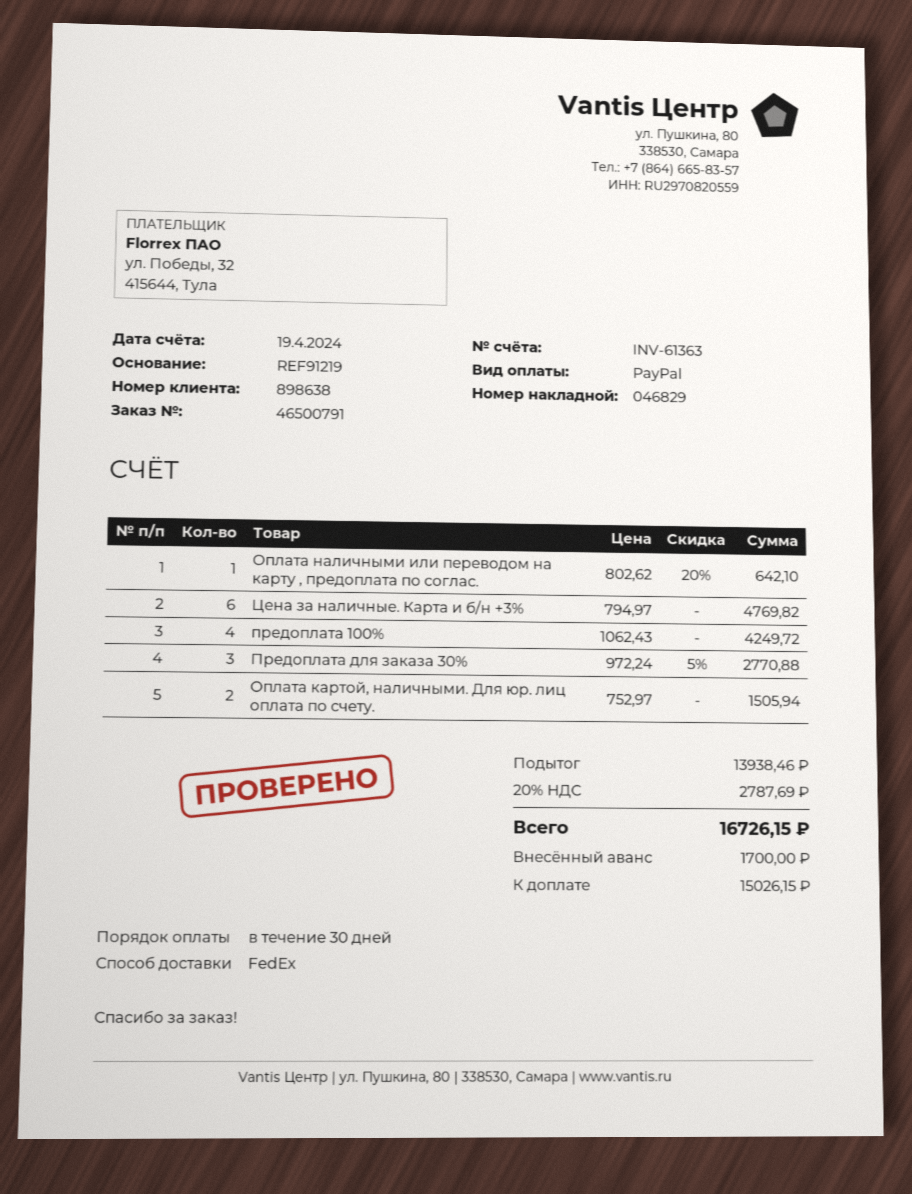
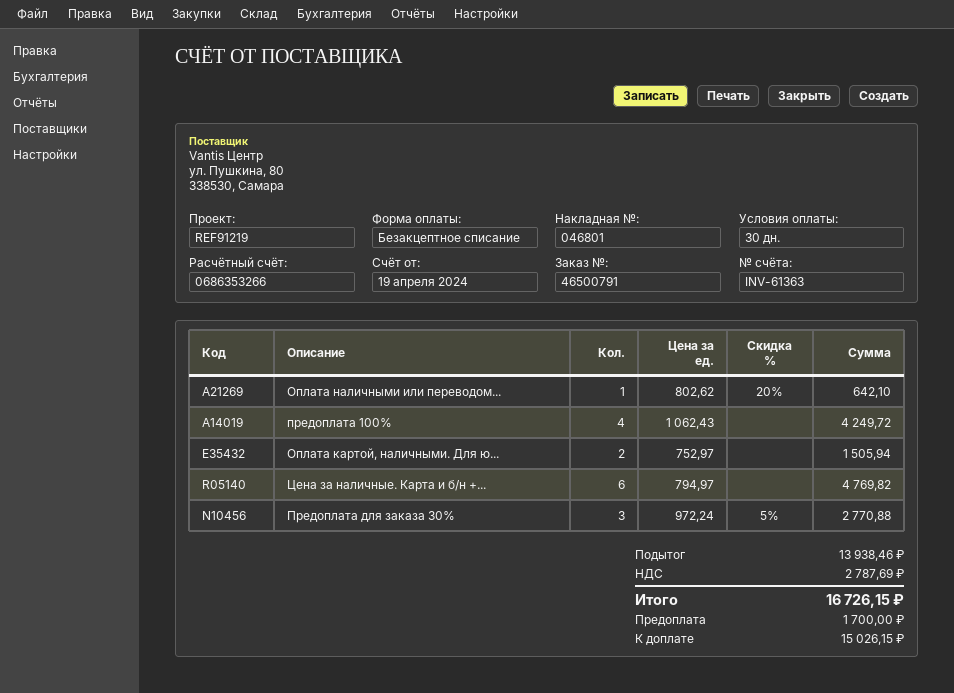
delivery note number: 046829 -> 046801
payment method: PayPal -> direct debit

